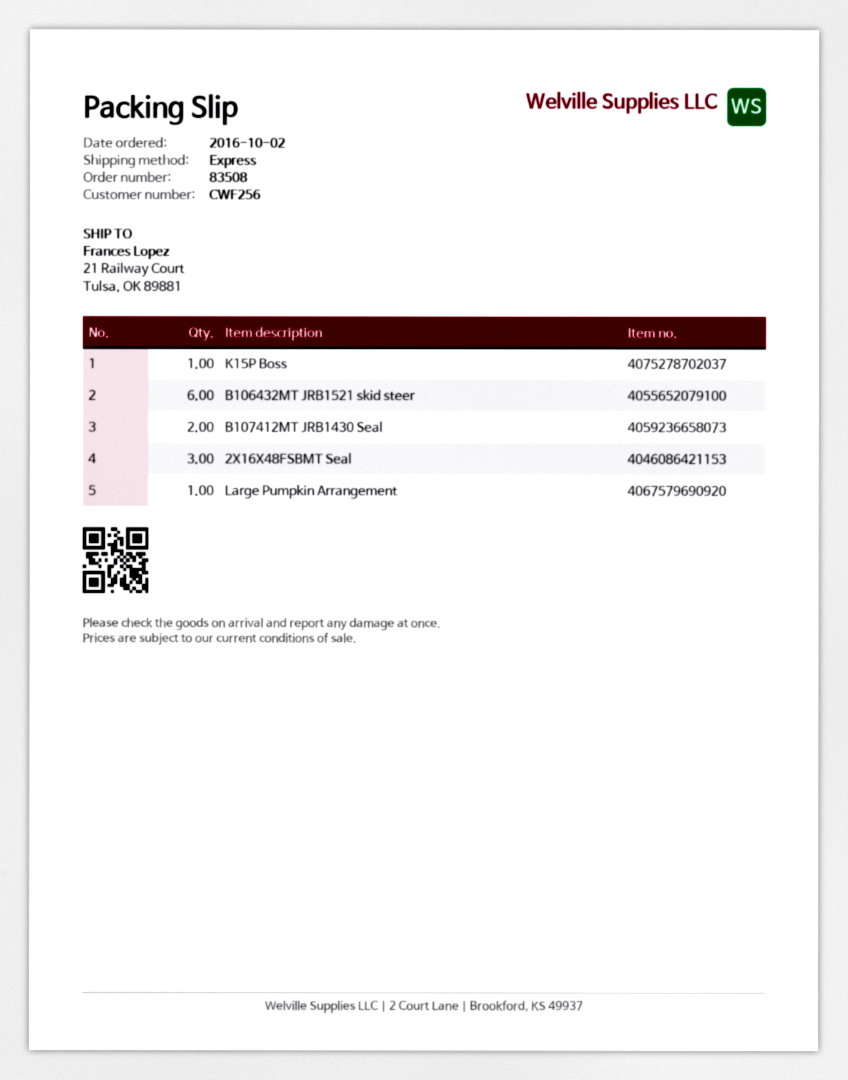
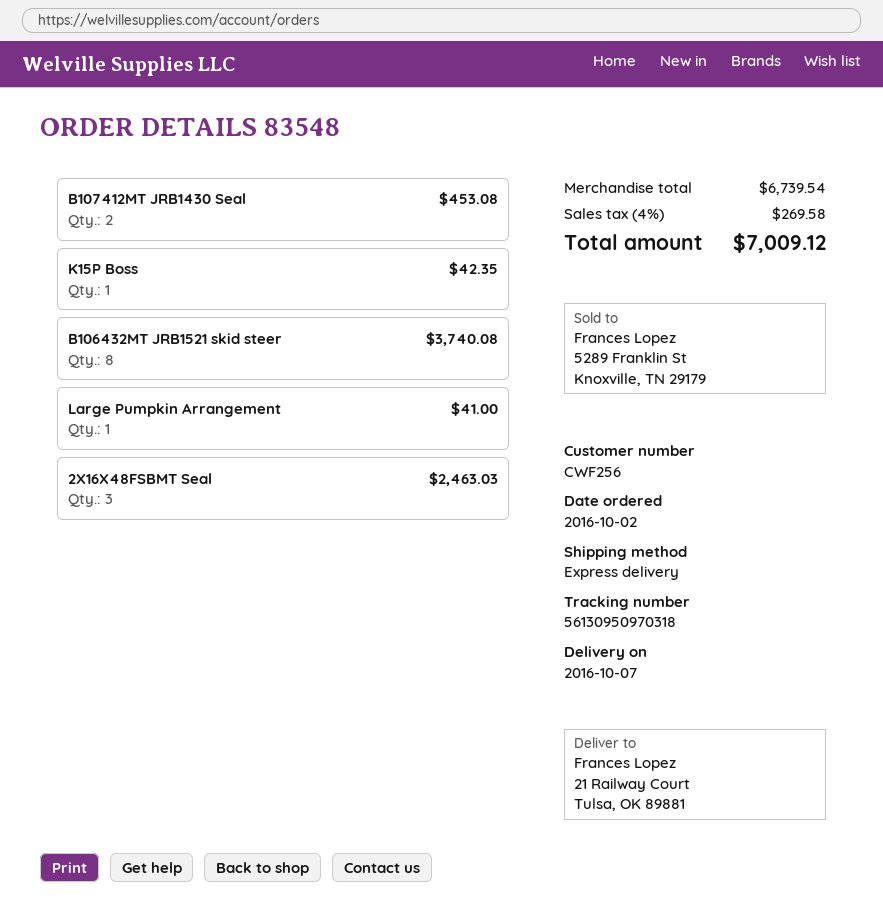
order number: 83508 -> 83548
B106432MT JRB1521 skid steer: 6 -> 8

